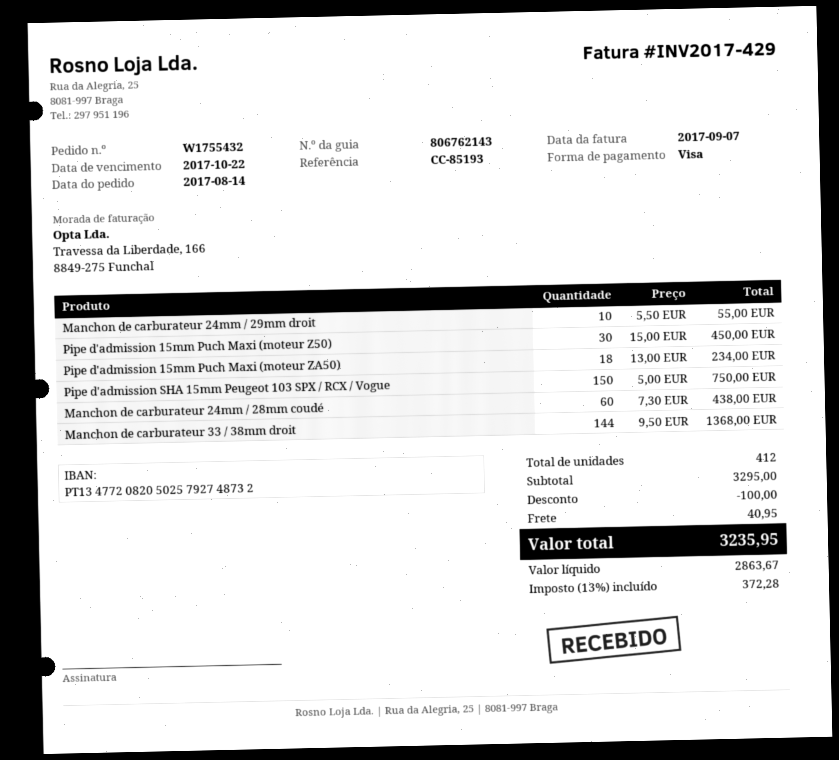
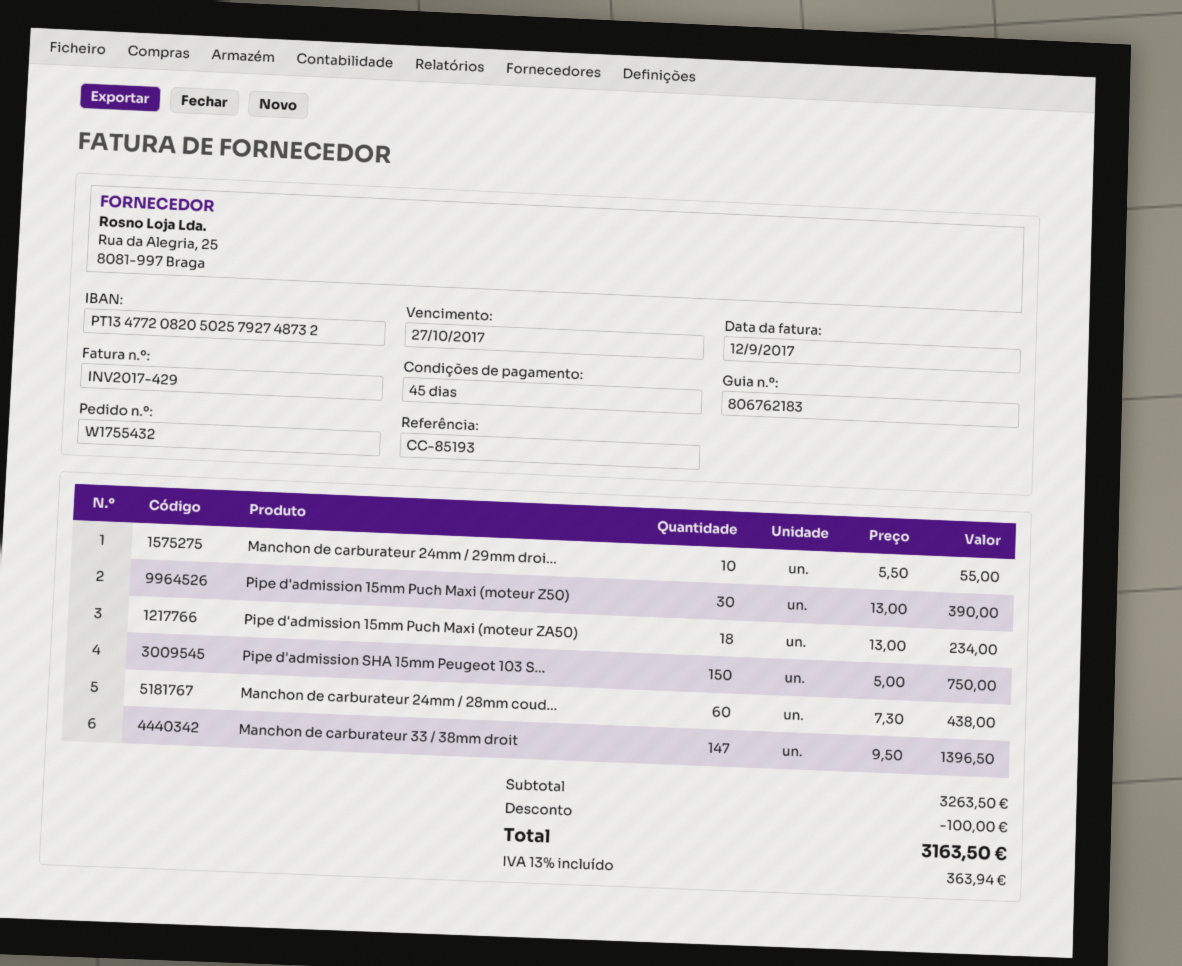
delivery note number: 806762143 -> 806762183
invoice date: 2017-09-07 -> 2017-09-12
due date: 2017-10-22 -> 2017-10-27
Pipe d'admission 15mm Puch Maxi (moteur Z50): 30 x 15.00 = 450.00 -> 30 x 13.00 = 390.00
Manchon de carburateur 33 / 38mm droit: 144 x 9.50 = 1368.00 -> 147 x 9.50 = 1396.50
subtotal: 3295.00 -> 3263.50
shipping: 40.95 -> none
tax: 13% = 372.28 -> 13% = 363.94
total: 3235.95 -> 3163.50

